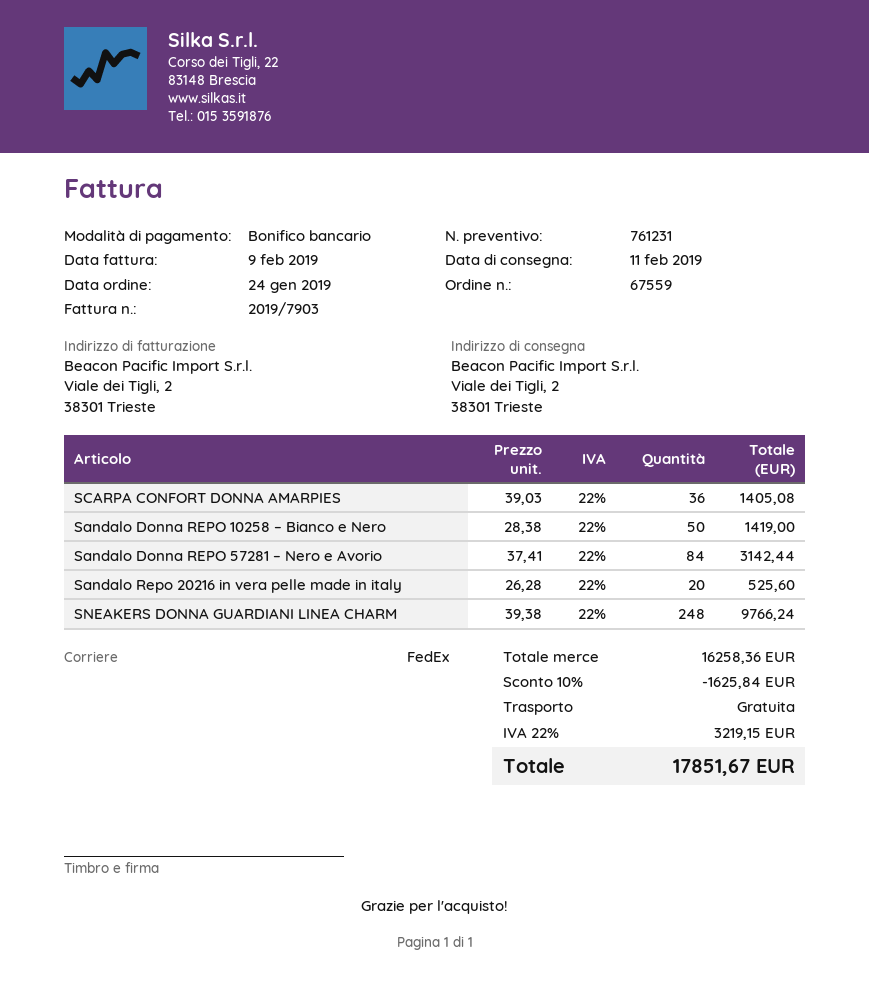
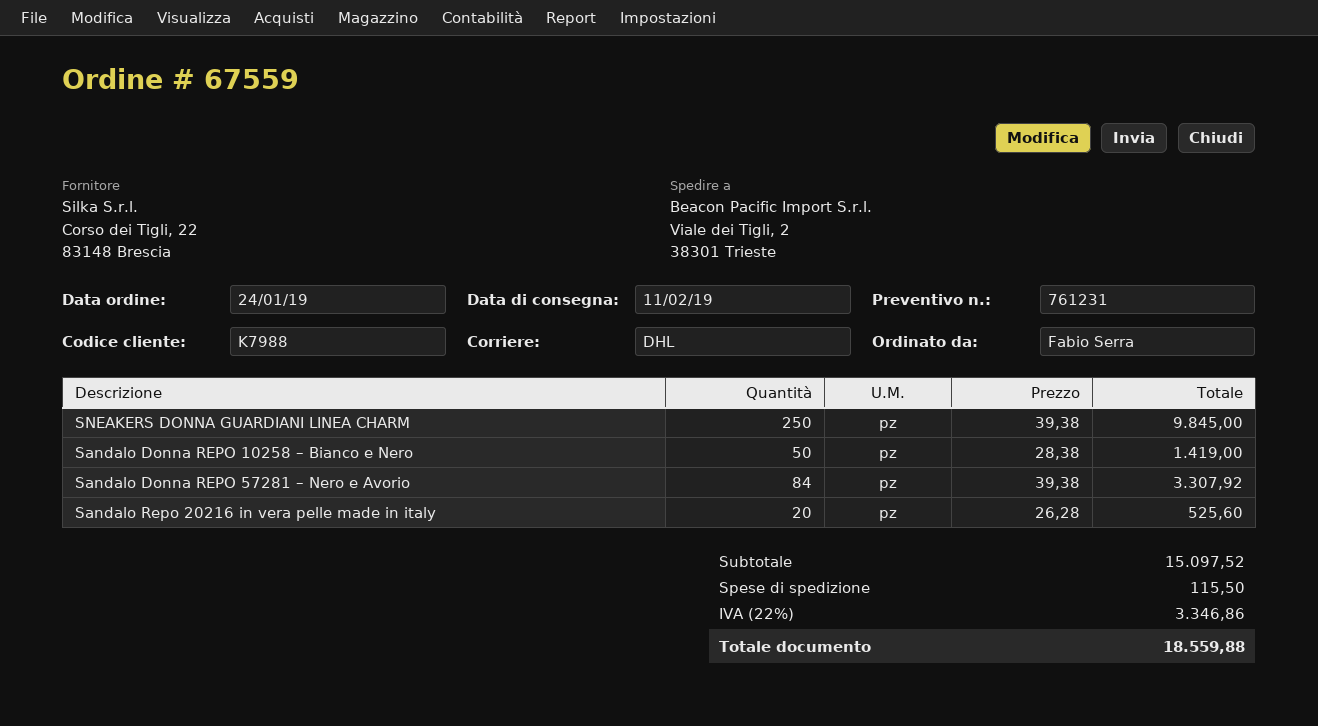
shipping method: FedEx -> DHL
SCARPA CONFORT DONNA AMARPIES: 36 x 39.03 = 1405.08 -> none
Sandalo Donna REPO 57281 – Nero e Avorio: 84 x 37.41 = 3142.44 -> 84 x 39.38 = 3307.92
SNEAKERS DONNA GUARDIANI LINEA CHARM: 248 x 39.38 = 9766.24 -> 250 x 39.38 = 9845.00
subtotal: 16258.36 -> 15097.52
discount: 10% = 1625.84 -> none
shipping: 0.00 -> 115.50
tax: 22% = 3219.15 -> 22% = 3346.86
total: 17851.67 -> 18559.88

